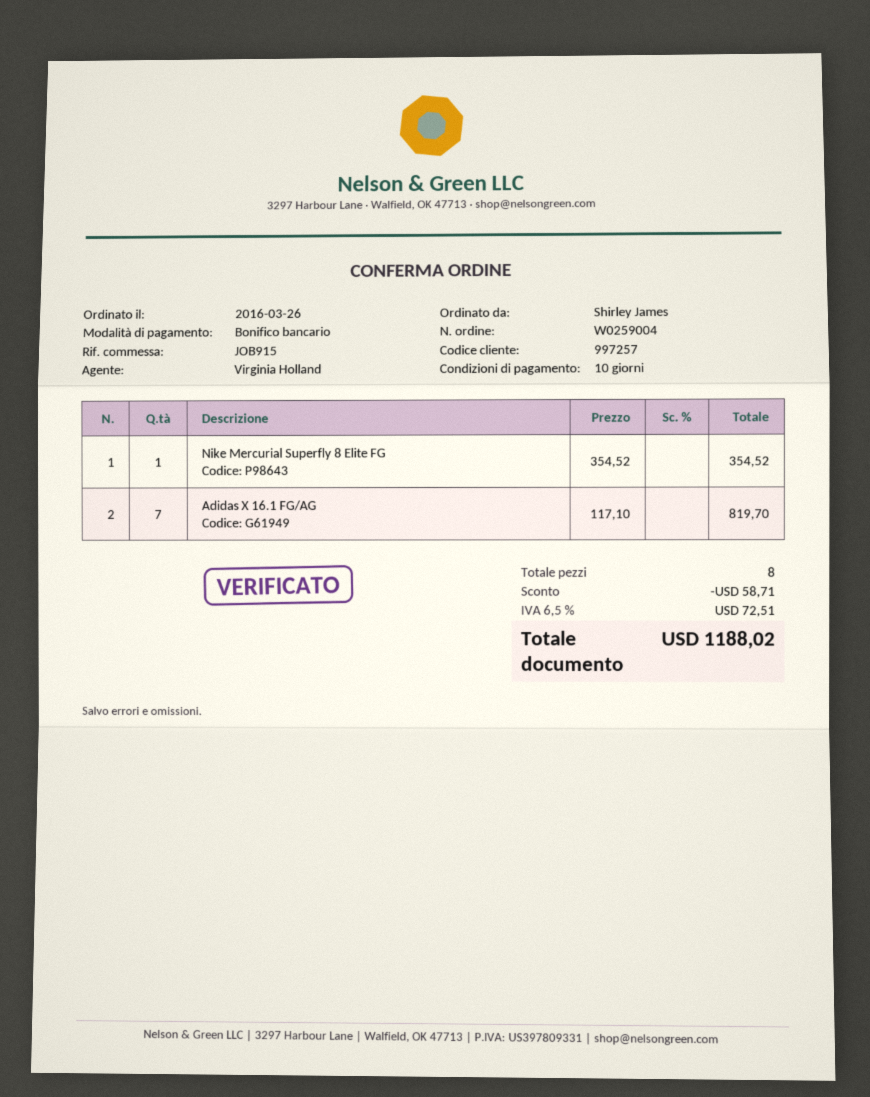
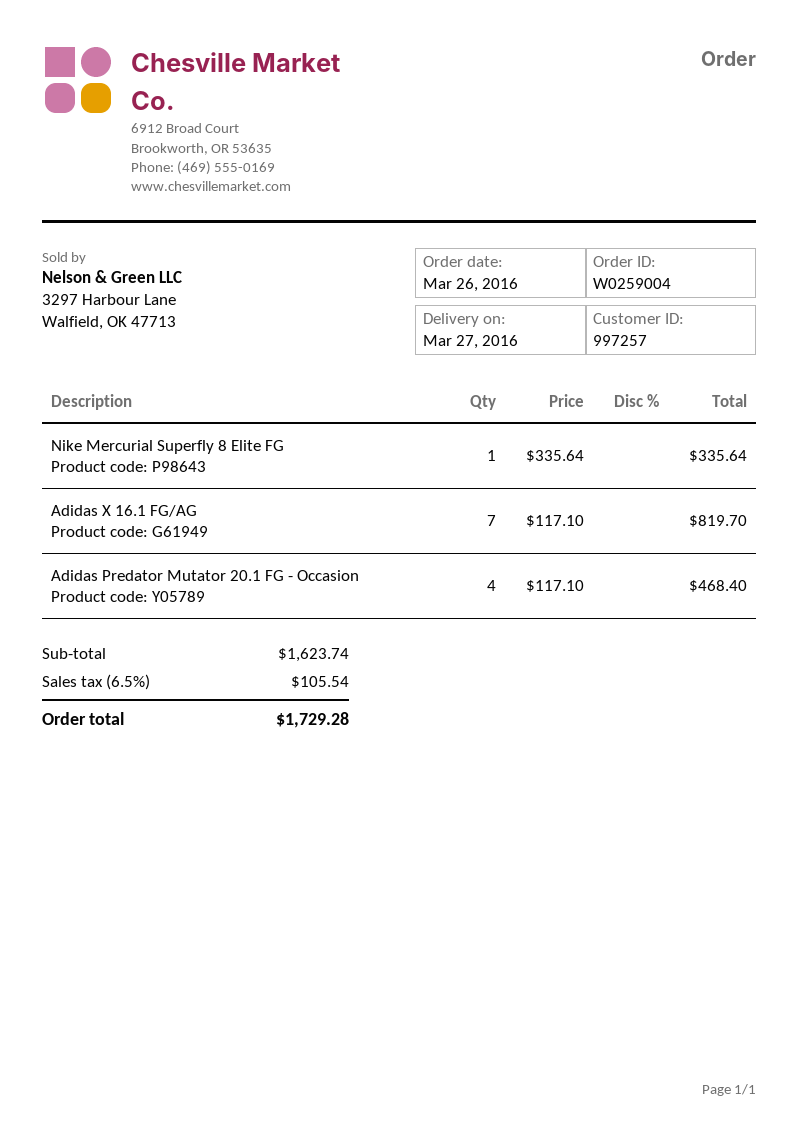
Nike Mercurial Superfly 8 Elite FG: 1 x 354.52 = 354.52 -> 1 x 335.64 = 335.64
Adidas Predator Mutator 20.1 FG - Occasion: none -> 4 x 117.10 = 468.40
discount: 58.71 -> none
tax: 6.5% = 72.51 -> 6.5% = 105.54
total: 1188.02 -> 1729.28

